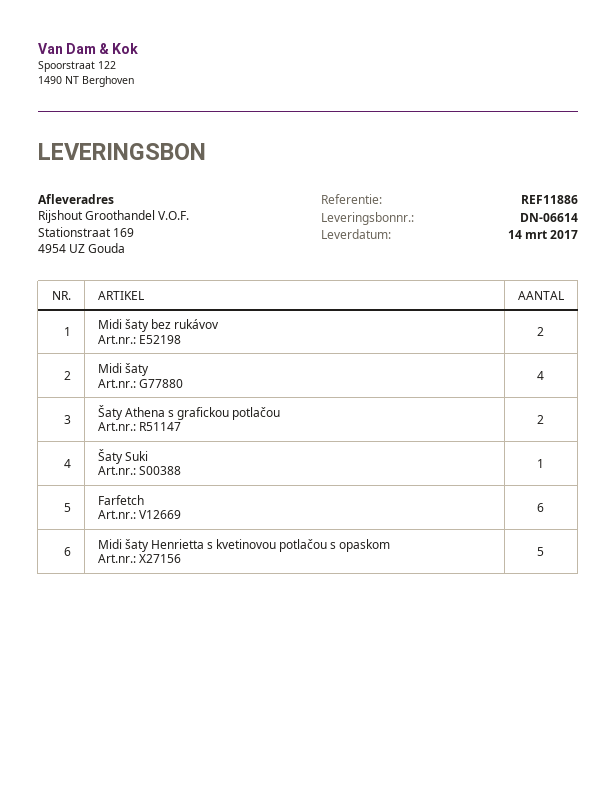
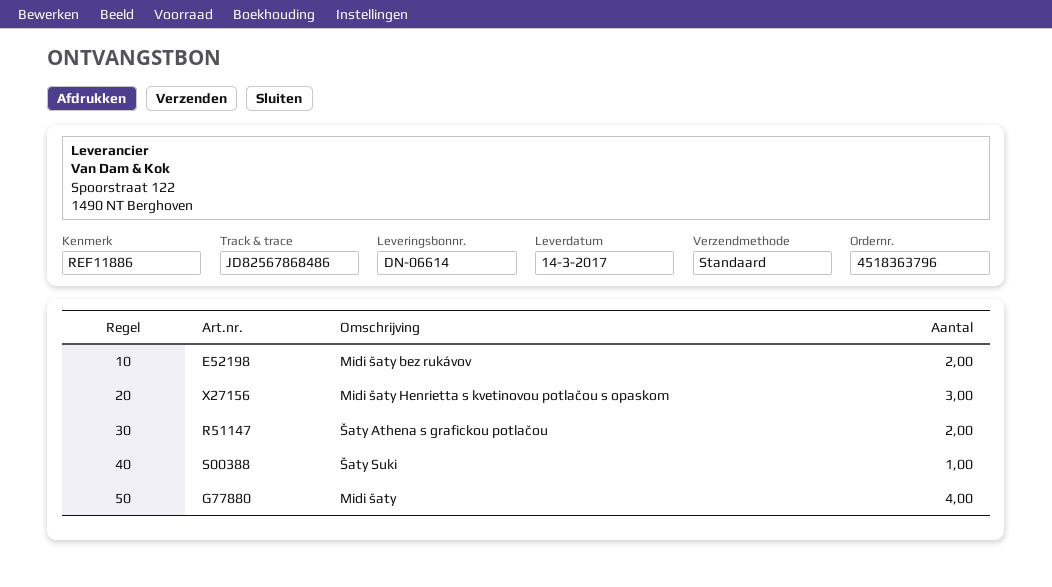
Farfetch: 6 -> none
Midi šaty Henrietta s kvetinovou potlačou s opaskom: 5 -> 3

